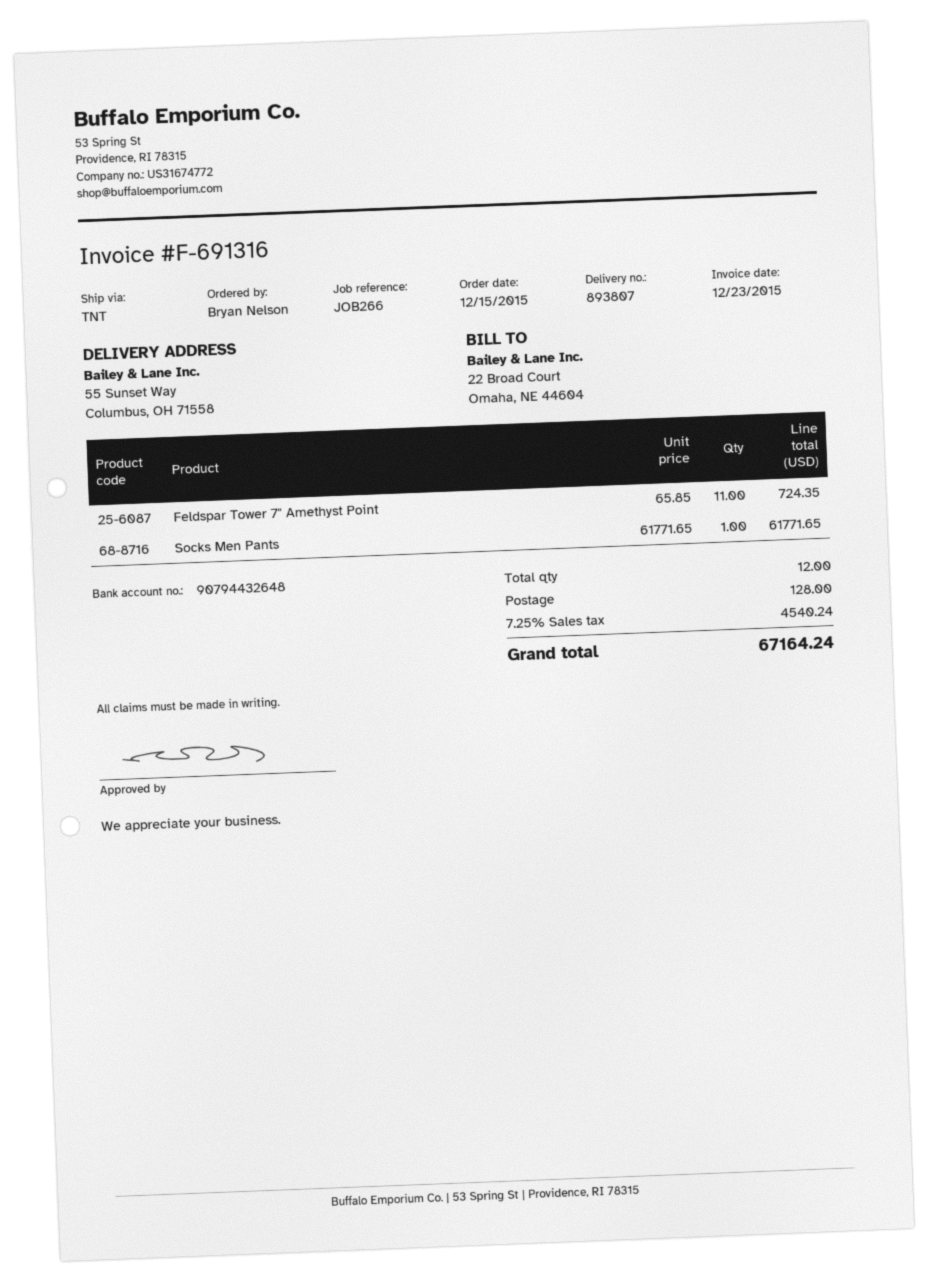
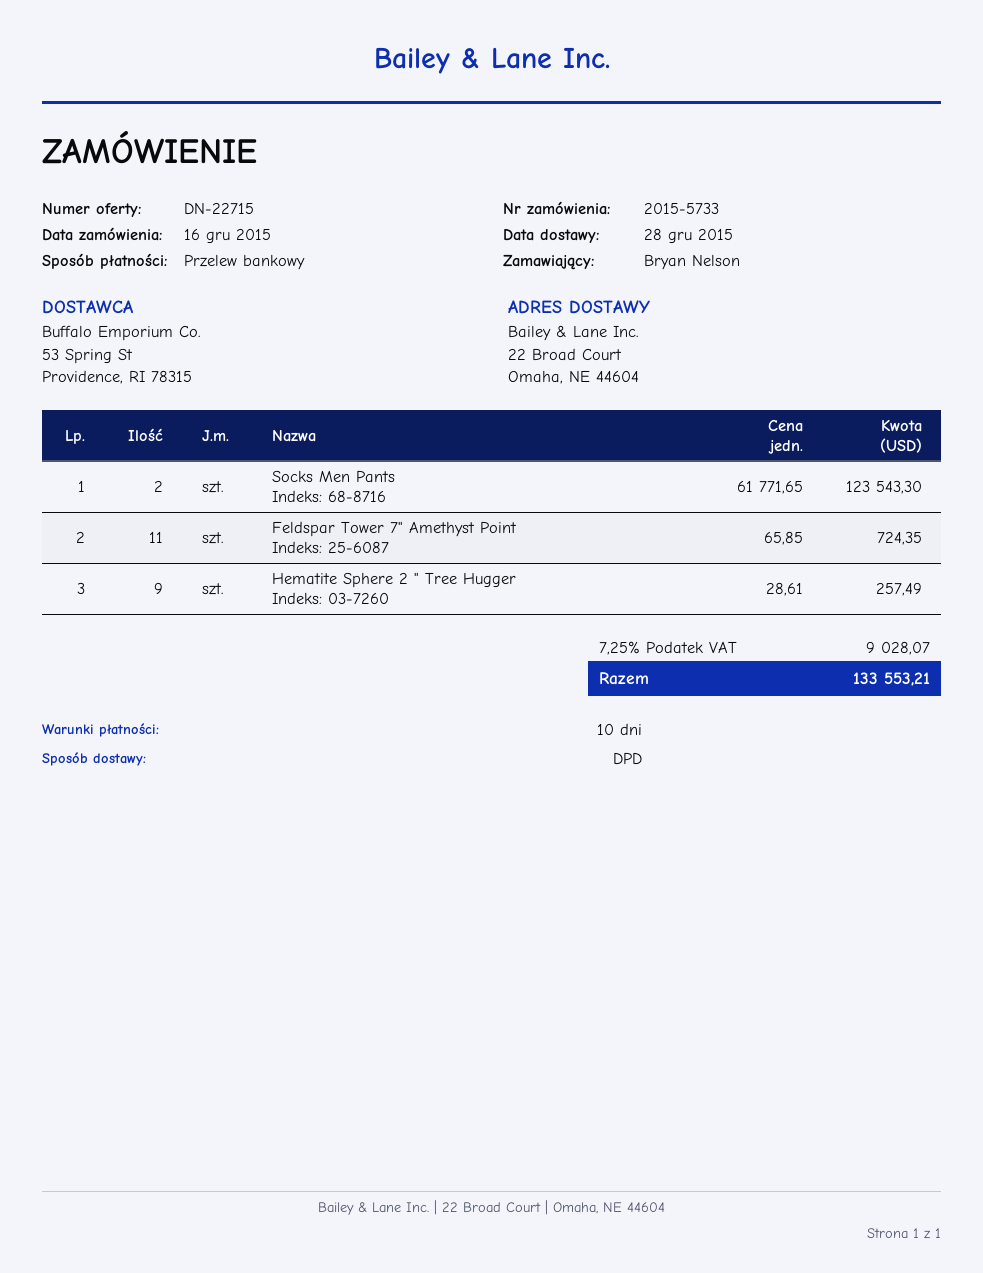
order date: 2015-12-15 -> 2015-12-16
shipping method: TNT -> DPD
ship to: 55 Sunset Way, Columbus, OH 71558 -> 22 Broad Court, Omaha, NE 44604
Socks Men Pants: 1 x 61771.65 = 61771.65 -> 2 x 61771.65 = 123543.30
Hematite Sphere 2 " Tree Hugger: none -> 9 x 28.61 = 257.49
shipping: 128.00 -> none
tax: 7.25% = 4540.24 -> 7.25% = 9028.07
total: 67164.24 -> 133553.21

